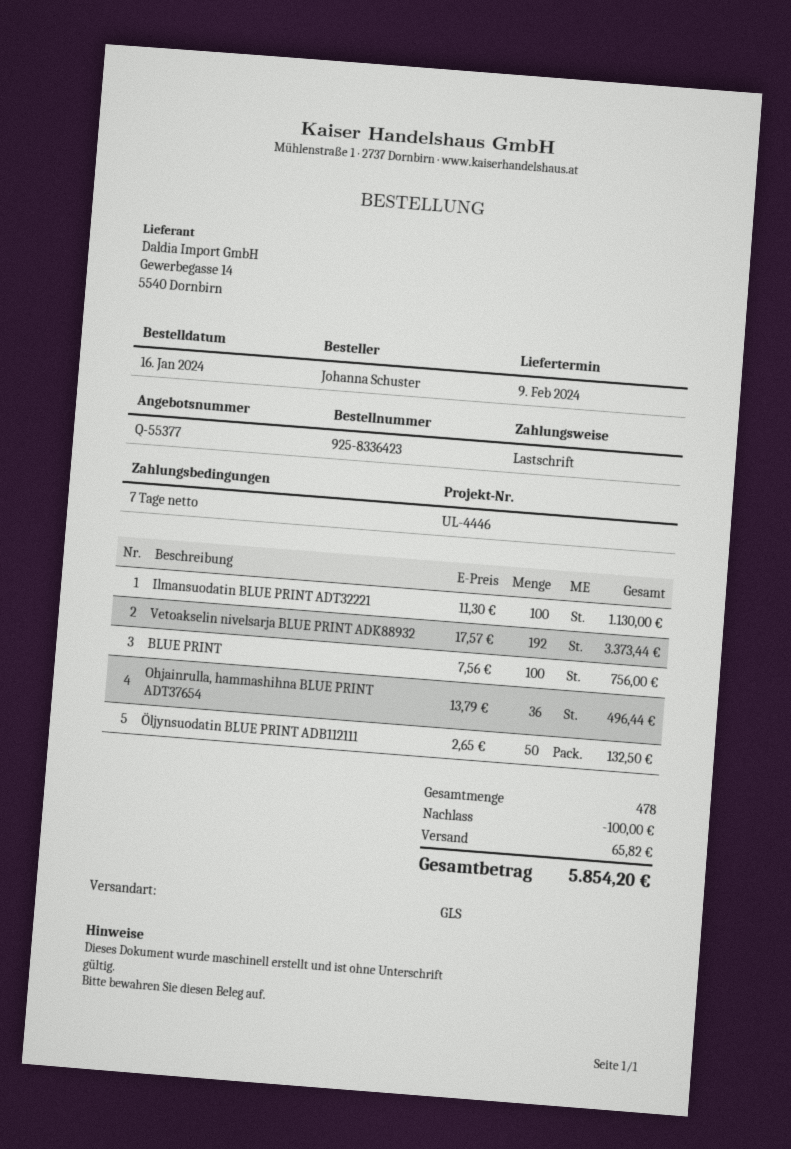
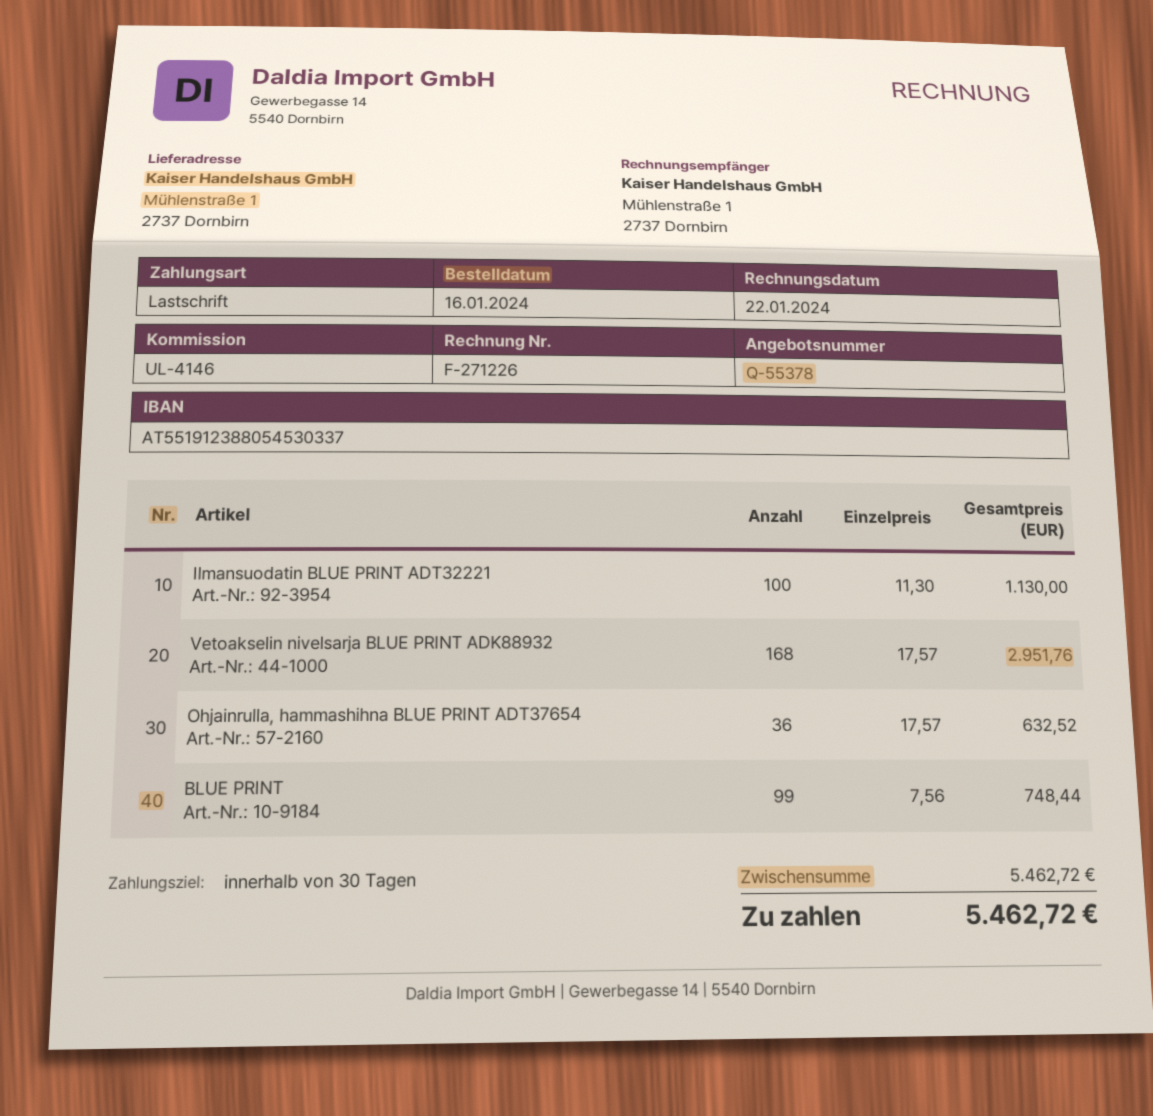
quote number: Q-55377 -> Q-55378
payment terms: 7 days -> 30 days
reference: UL-4446 -> UL-4146
Vetoakselin nivelsarja BLUE PRINT ADK88932: 192 x 17.57 = 3373.44 -> 168 x 17.57 = 2951.76
BLUE PRINT: 100 x 7.56 = 756.00 -> 99 x 7.56 = 748.44
Ohjainrulla, hammashihna BLUE PRINT ADT37654: 36 x 13.79 = 496.44 -> 36 x 17.57 = 632.52
Öljynsuodatin BLUE PRINT ADB112111: 50 x 2.65 = 132.50 -> none
discount: 100.00 -> none
shipping: 65.82 -> none
total: 5854.20 -> 5462.72

